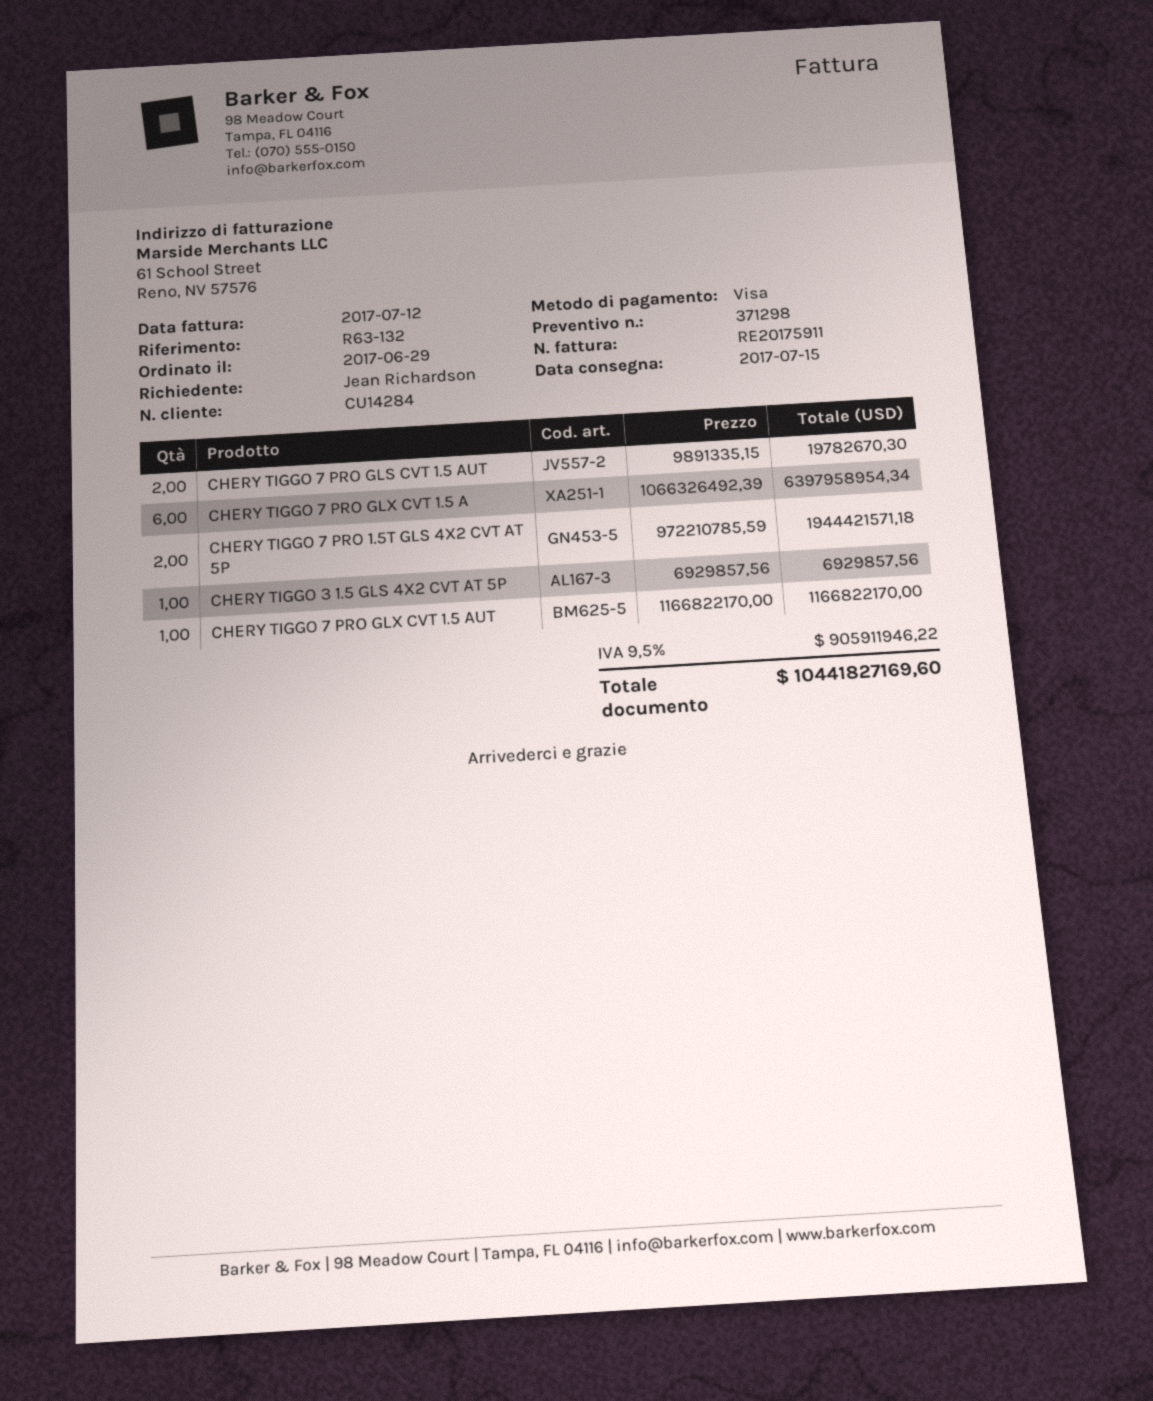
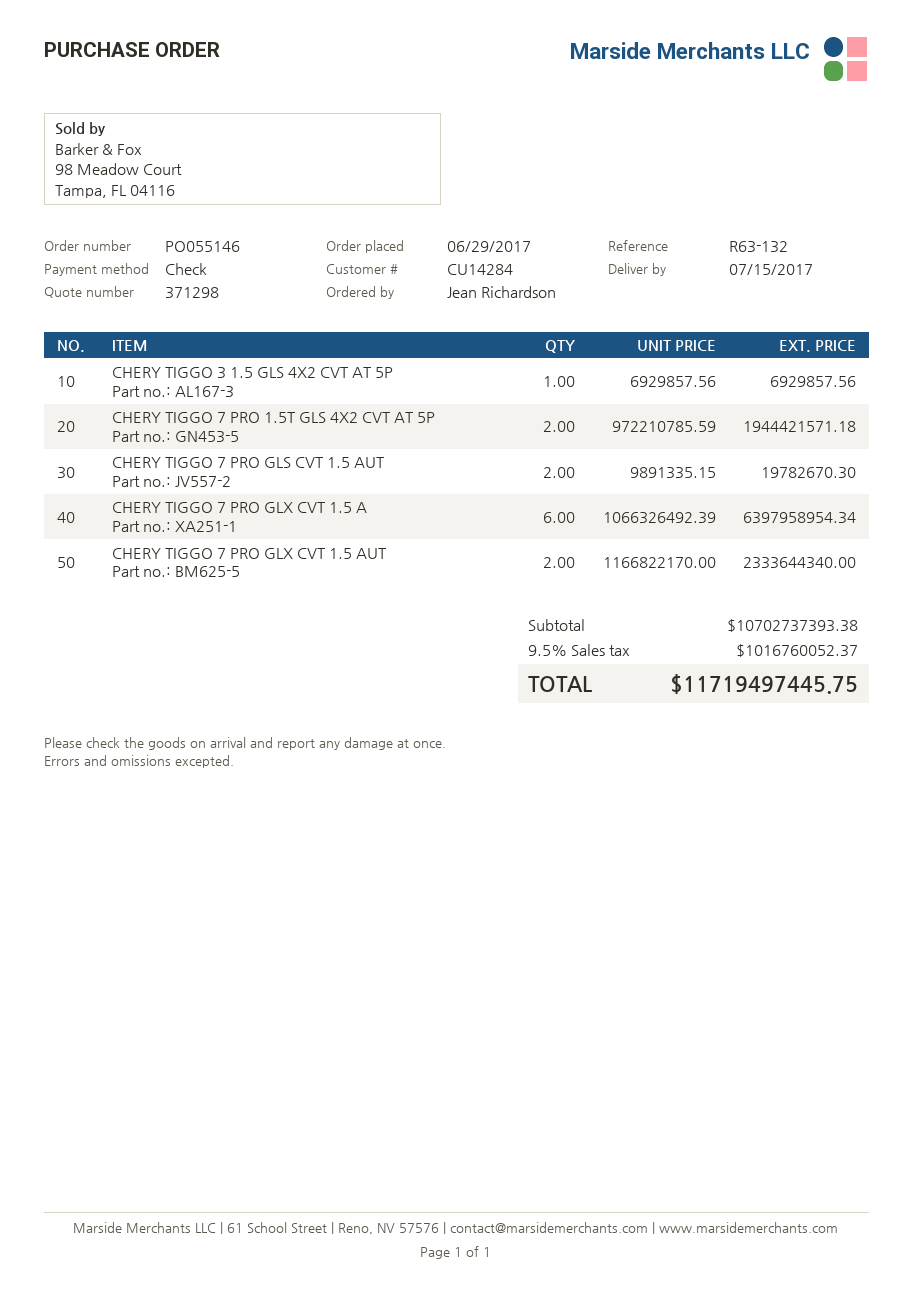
payment method: Visa -> cheque
CHERY TIGGO 7 PRO GLX CVT 1.5 AUT: 1 x 1166822170.00 = 1166822170.00 -> 2 x 1166822170.00 = 2333644340.00
tax: 9.5% = 905911946.22 -> 9.5% = 1016760052.37
total: 10441827169.60 -> 11719497445.75

